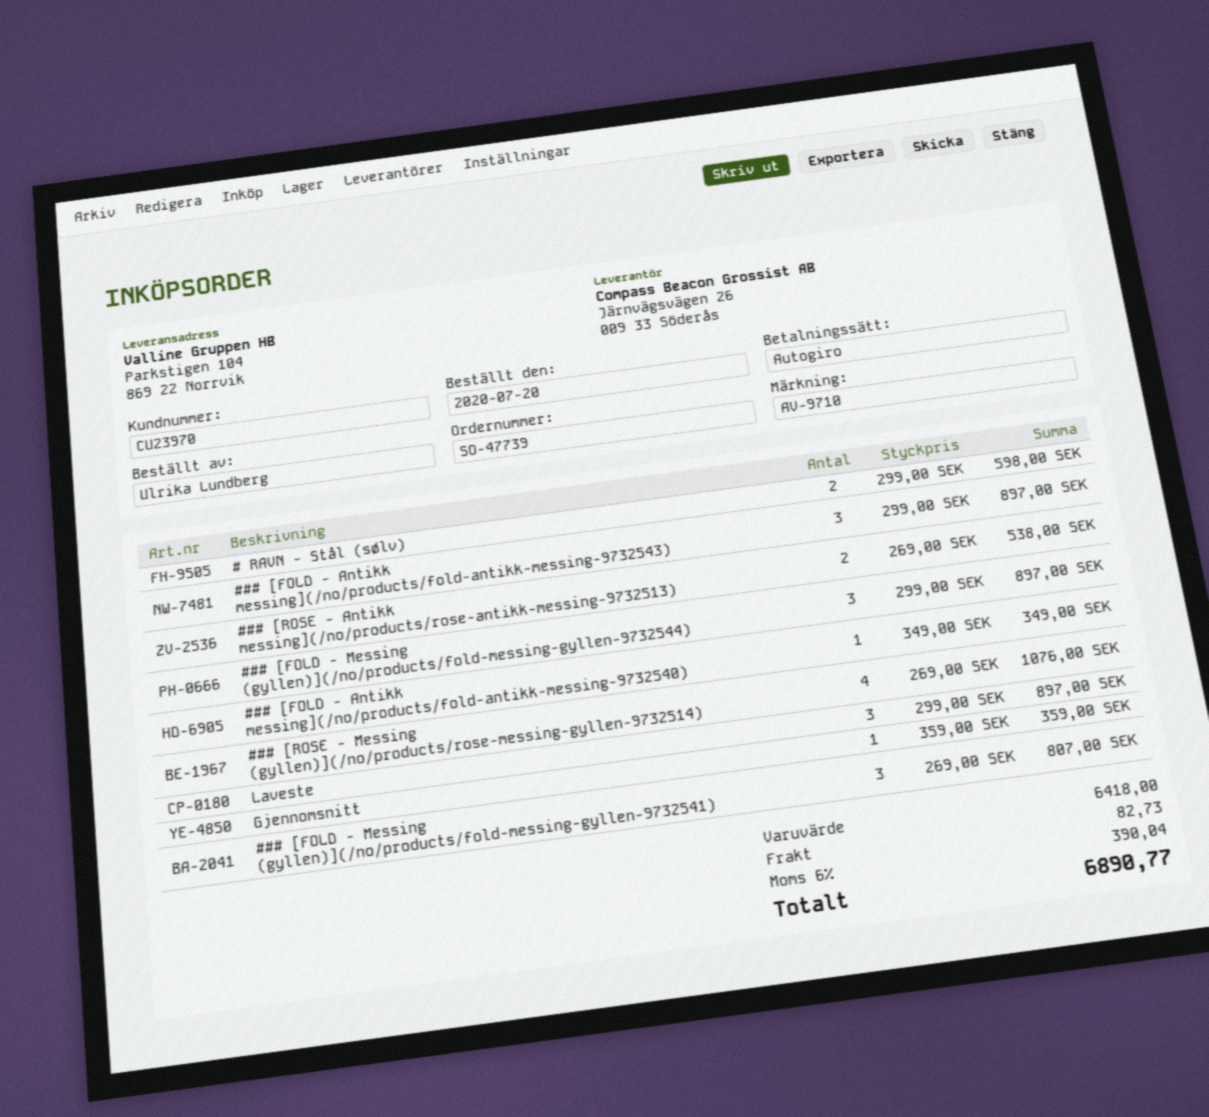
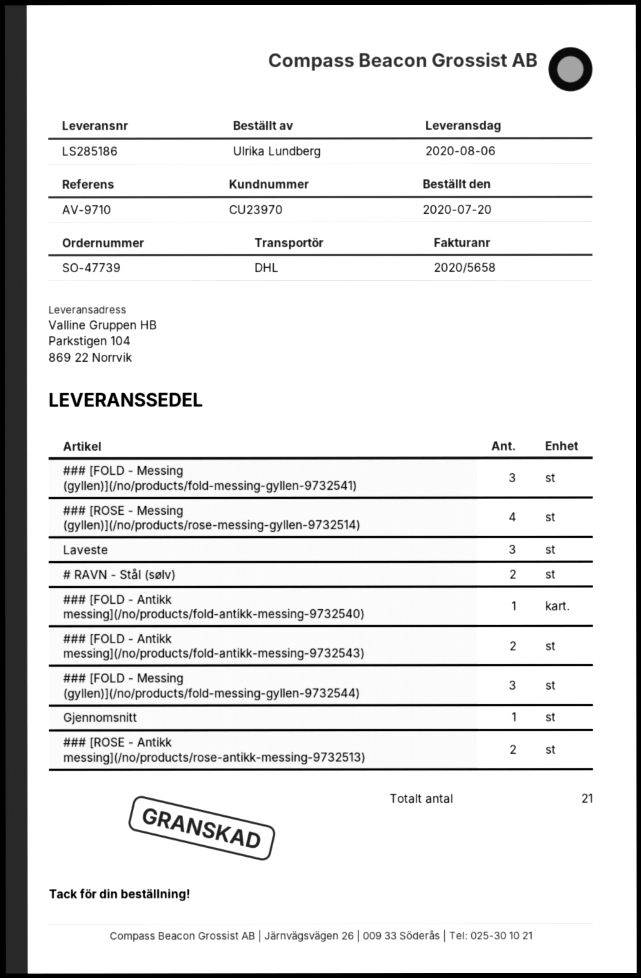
### [FOLD - Antikk messing](/no/products/fold-antikk-messing-9732543): 3 -> 2

